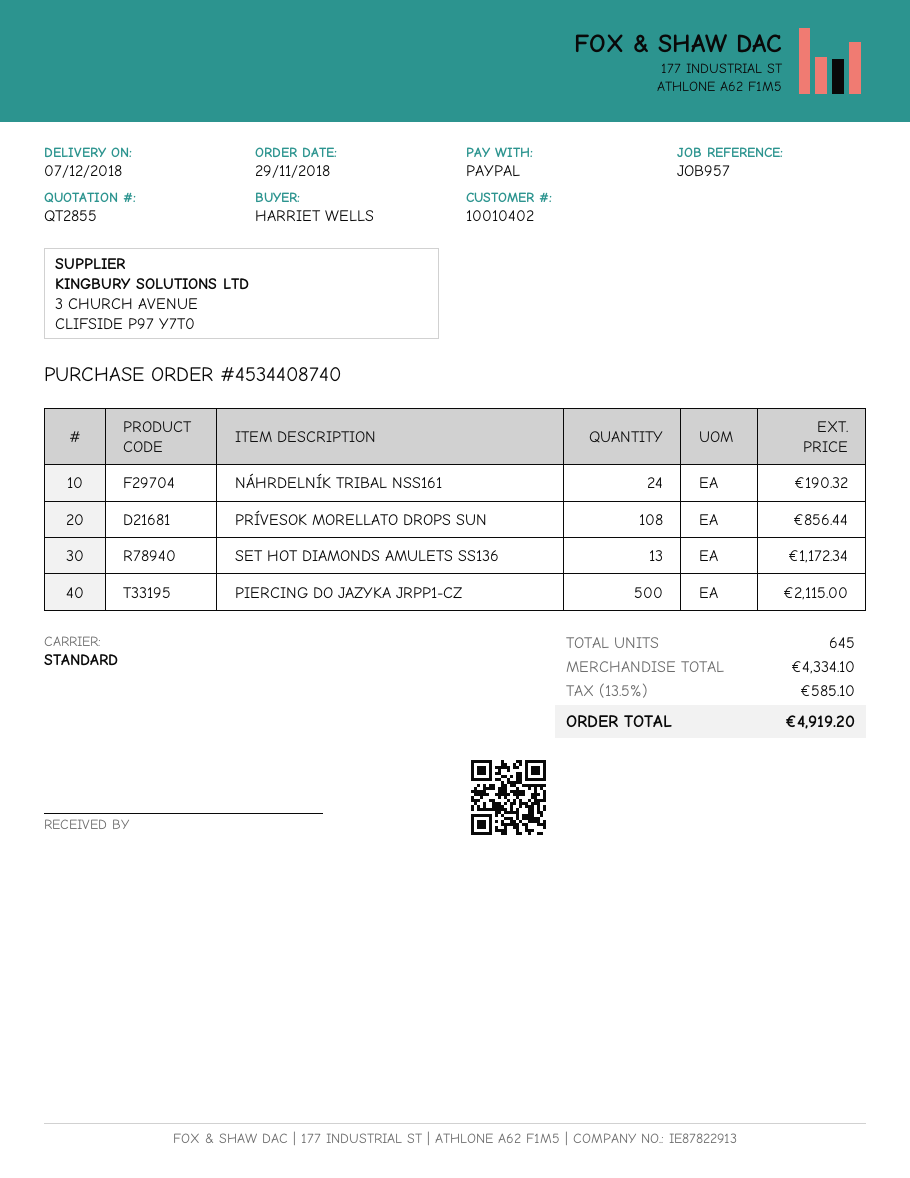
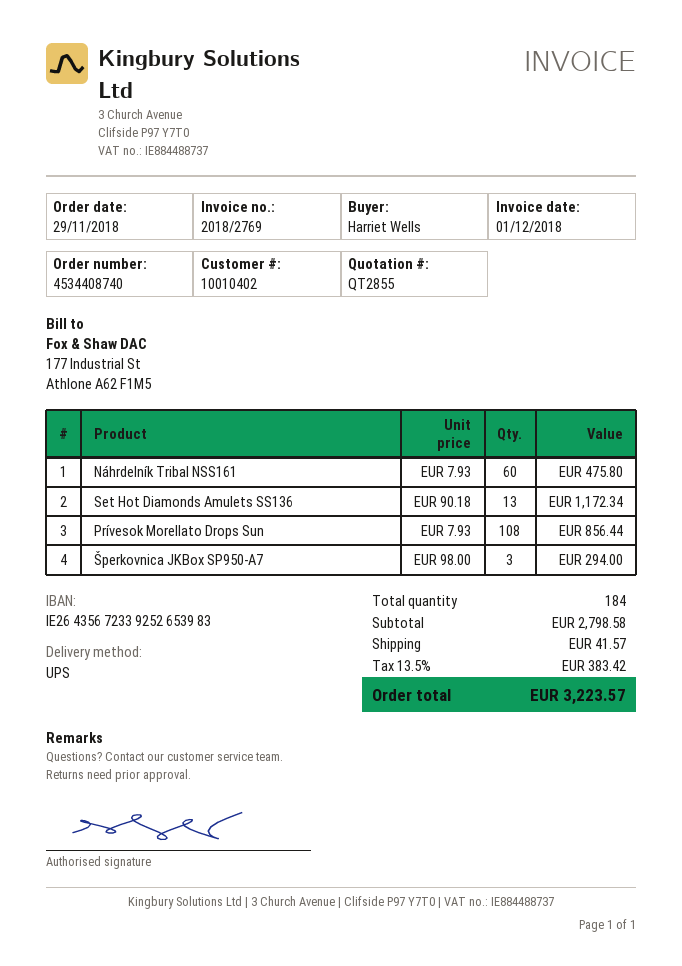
shipping method: standard -> UPS
NÁHRDELNÍK TRIBAL NSS161: 24 for 190.32 -> 60 for 475.80
PIERCING DO JAZYKA JRPP1-CZ: 500 for 2115.00 -> none
Šperkovnica JKBox SP950-A7: none -> 3 for 294.00
total quantity: 645 -> 184
subtotal: 4334.10 -> 2798.58
shipping: none -> 41.57
tax: 13.5% = 585.10 -> 13.5% = 383.42
total: 4919.20 -> 3223.57

